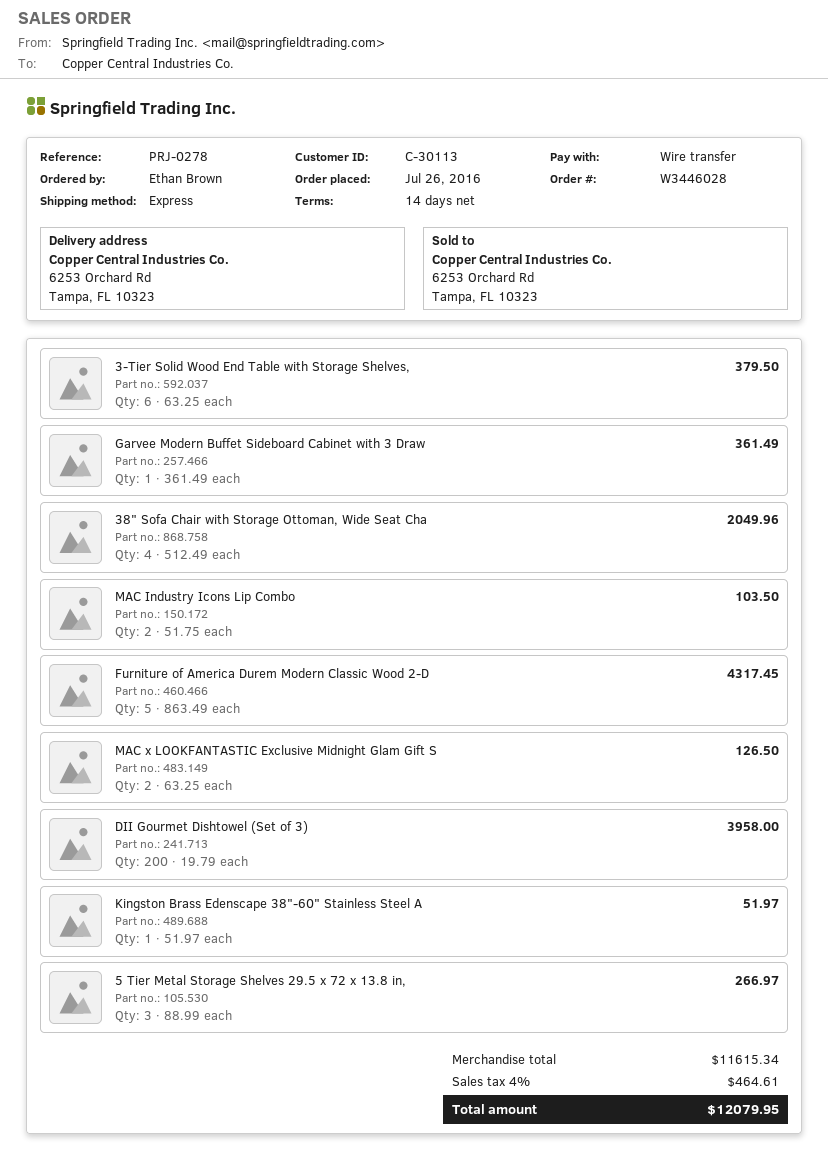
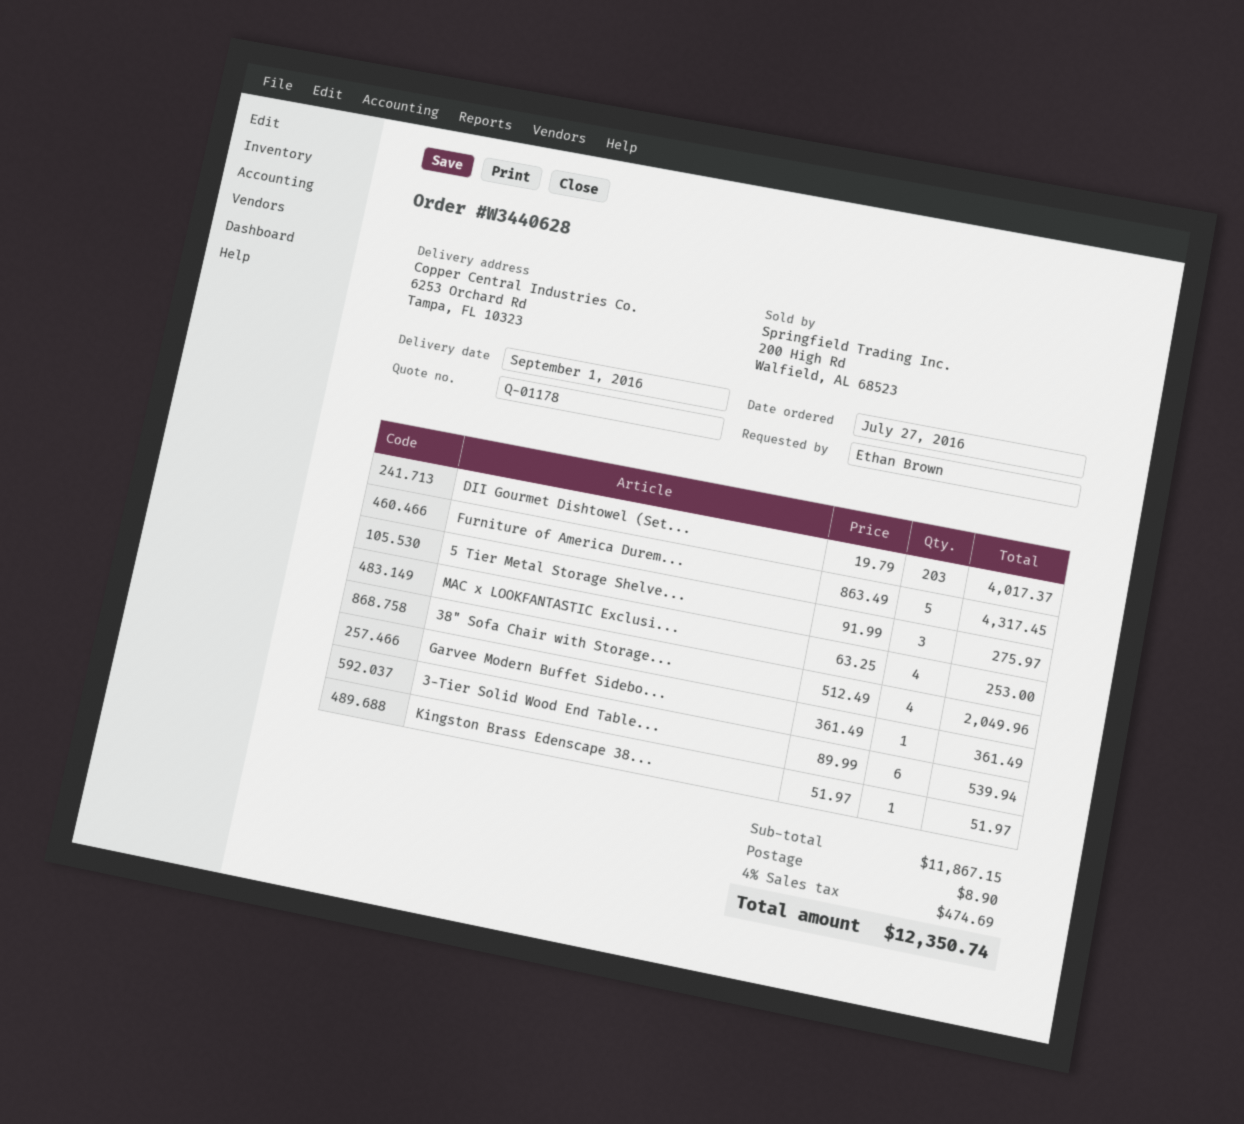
order number: W3446028 -> W3440628
order date: 2016-07-26 -> 2016-07-27
3-Tier Solid Wood End Table with Storage Shelves,: 6 x 63.25 = 379.50 -> 6 x 89.99 = 539.94
MAC Industry Icons Lip Combo: 2 x 51.75 = 103.50 -> none
MAC x LOOKFANTASTIC Exclusive Midnight Glam Gift S: 2 x 63.25 = 126.50 -> 4 x 63.25 = 253.00
DII Gourmet Dishtowel (Set of 3): 200 x 19.79 = 3958.00 -> 203 x 19.79 = 4017.37
5 Tier Metal Storage Shelves 29.5 x 72 x 13.8 in,: 3 x 88.99 = 266.97 -> 3 x 91.99 = 275.97
subtotal: 11615.34 -> 11867.15
shipping: none -> 8.90
tax: 4% = 464.61 -> 4% = 474.69
total: 12079.95 -> 12350.74

